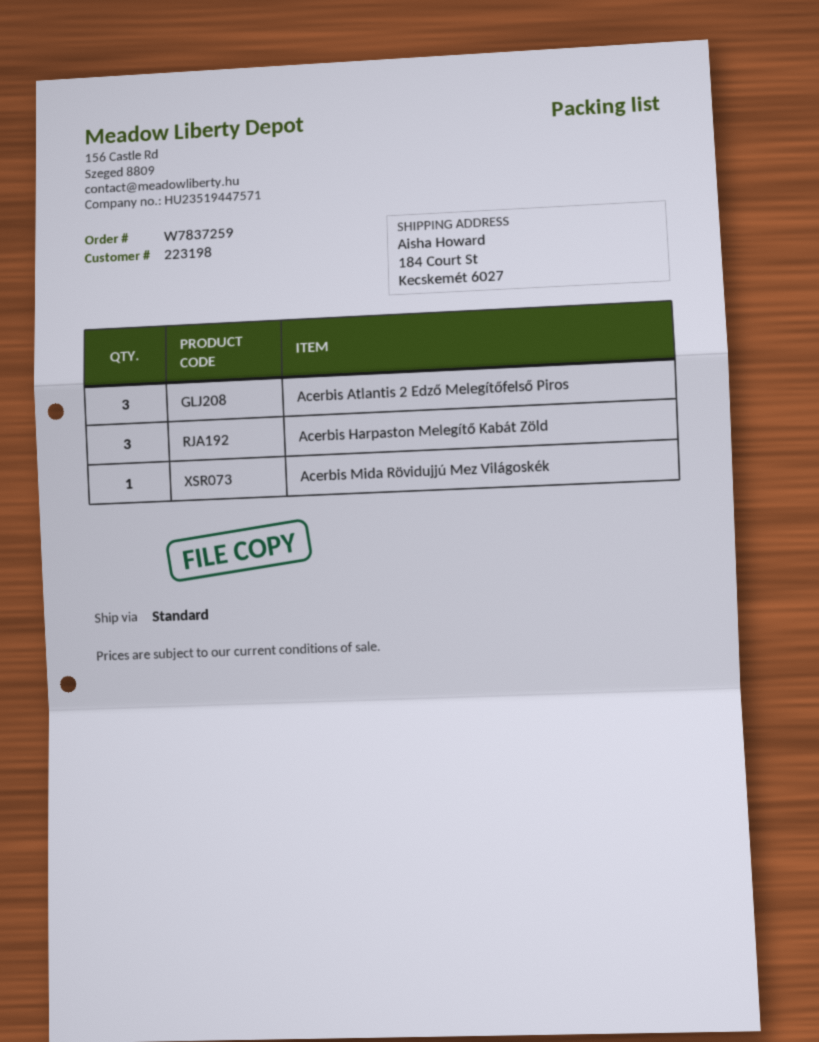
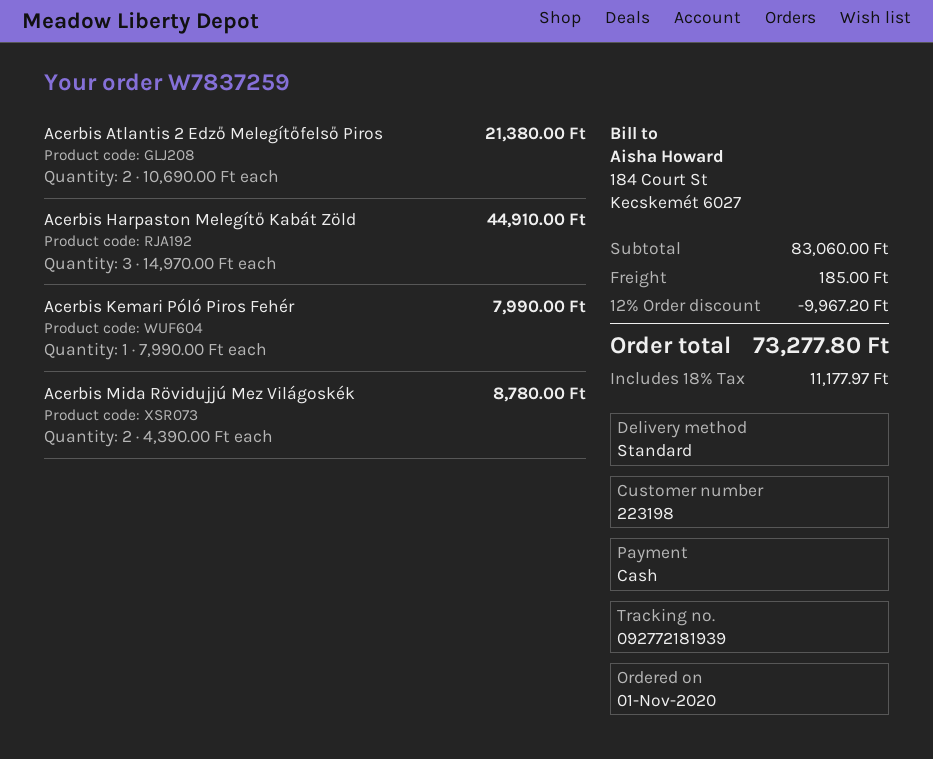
Acerbis Atlantis 2 Edző Melegítőfelső Piros: 3 -> 2
Acerbis Mida Rövidujjú Mez Világoskék: 1 -> 2
Acerbis Kemari Póló Piros Fehér: none -> 1

